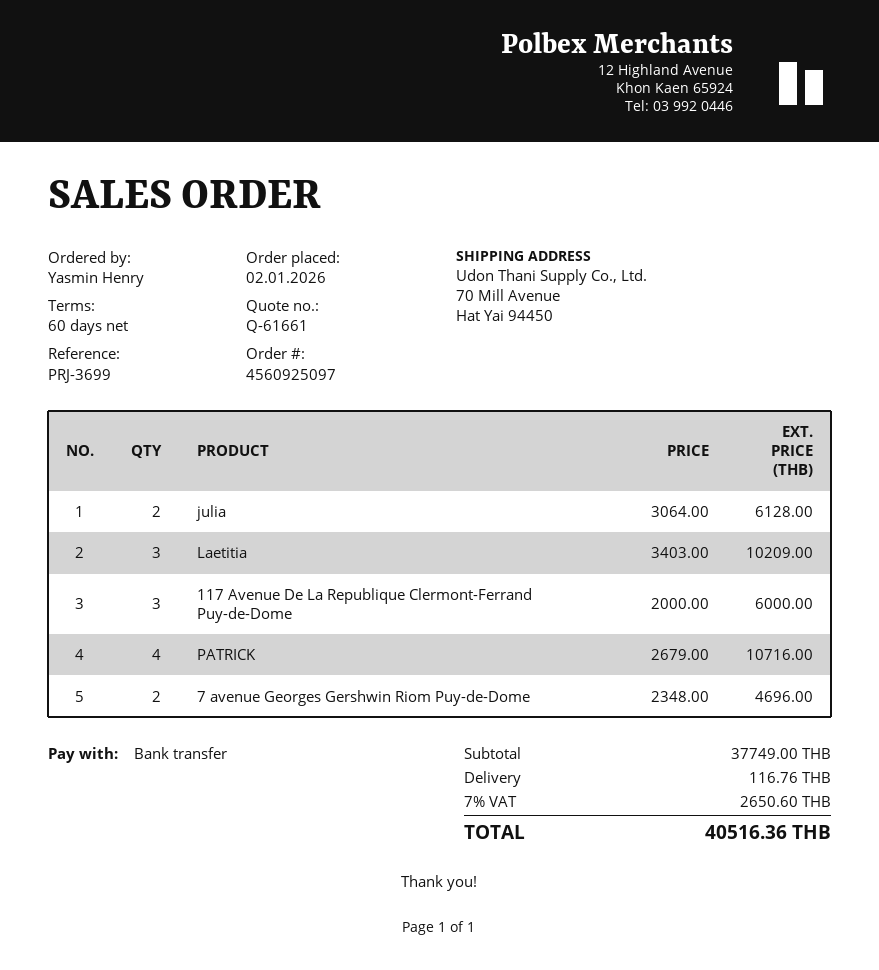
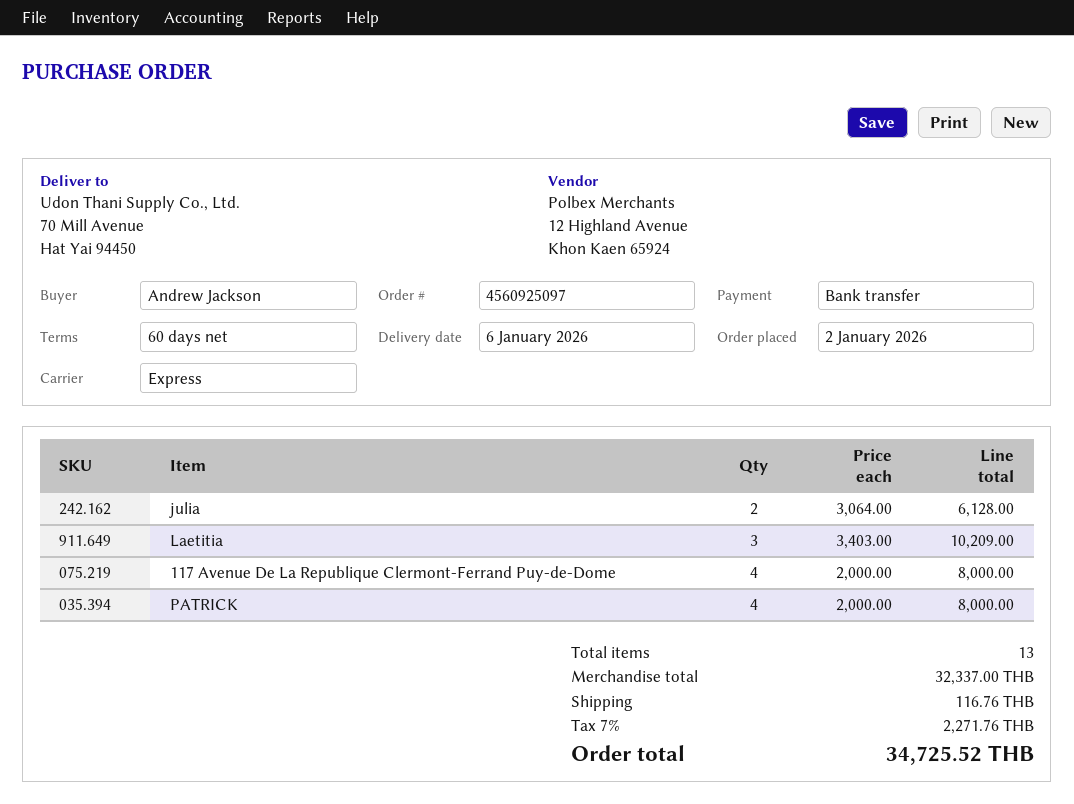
ordered by: Yasmin Henry -> Andrew Jackson
117 Avenue De La Republique Clermont-Ferrand Puy-de-Dome: 3 x 2000.00 = 6000.00 -> 4 x 2000.00 = 8000.00
PATRICK: 4 x 2679.00 = 10716.00 -> 4 x 2000.00 = 8000.00
7 avenue Georges Gershwin Riom Puy-de-Dome: 2 x 2348.00 = 4696.00 -> none
subtotal: 37749.00 -> 32337.00
tax: 7% = 2650.60 -> 7% = 2271.76
total: 40516.36 -> 34725.52

